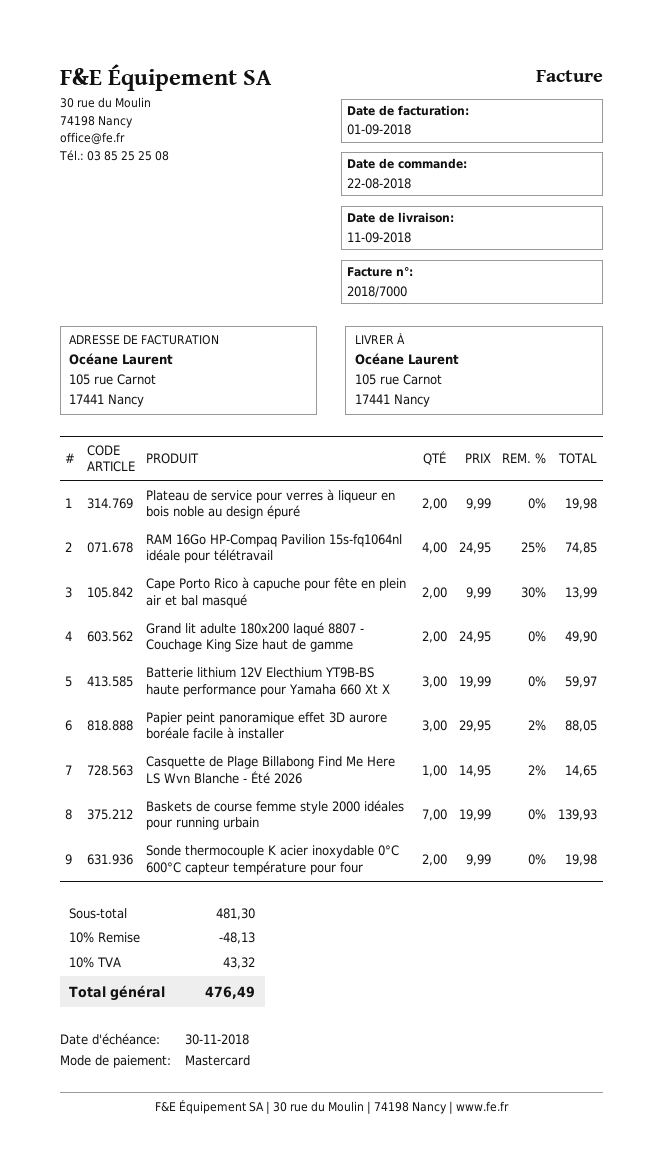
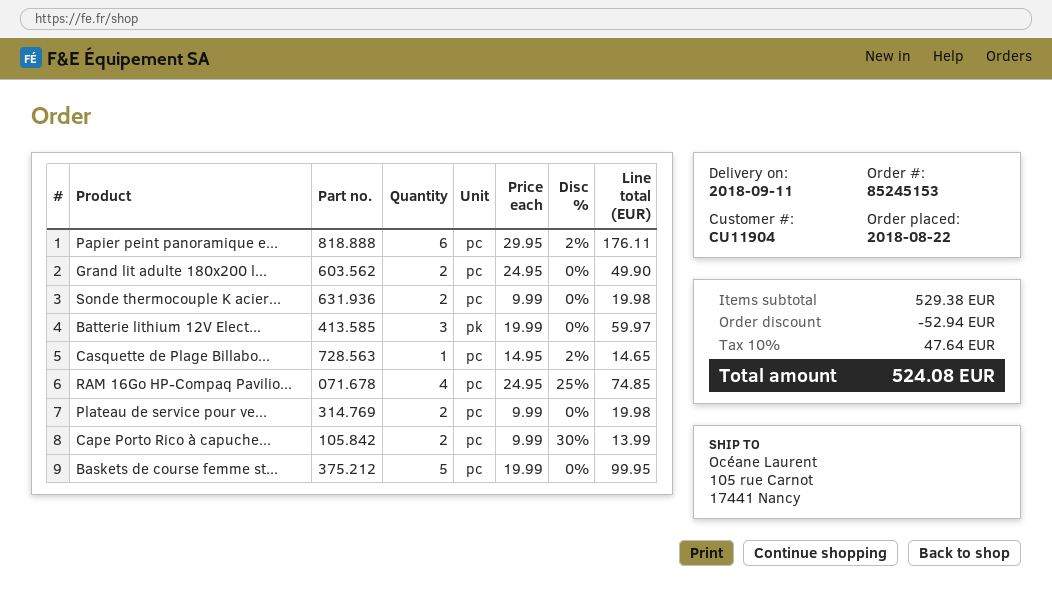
Papier peint panoramique effet 3D aurore boréale facile à installer: 3 x 29.95 - 2% = 88.05 -> 6 x 29.95 - 2% = 176.11
Baskets de course femme style 2000 idéales pour running urbain: 7 x 19.99 = 139.93 -> 5 x 19.99 = 99.95
subtotal: 481.30 -> 529.38
discount: 48.13 -> 52.94
tax: 10% = 43.32 -> 10% = 47.64
total: 476.49 -> 524.08

